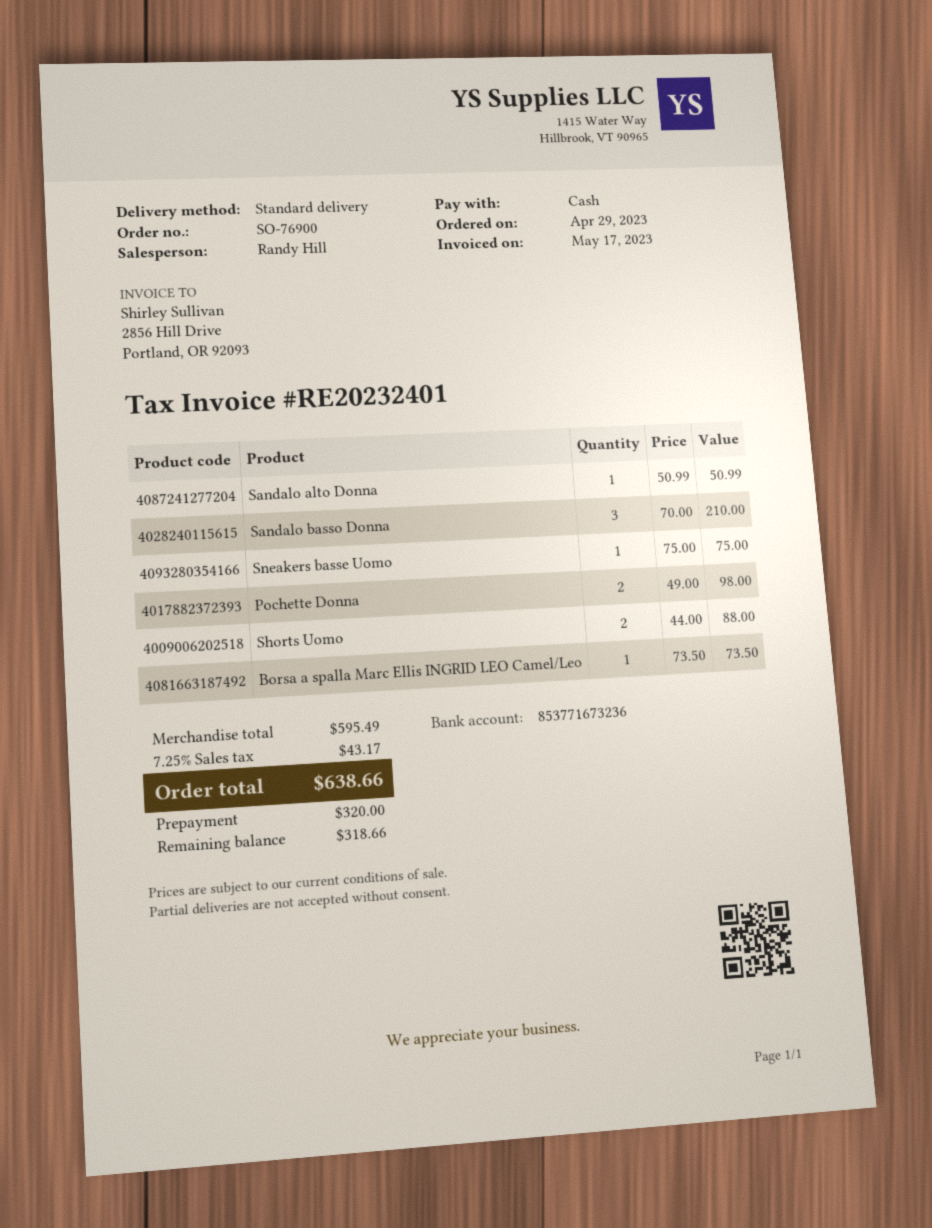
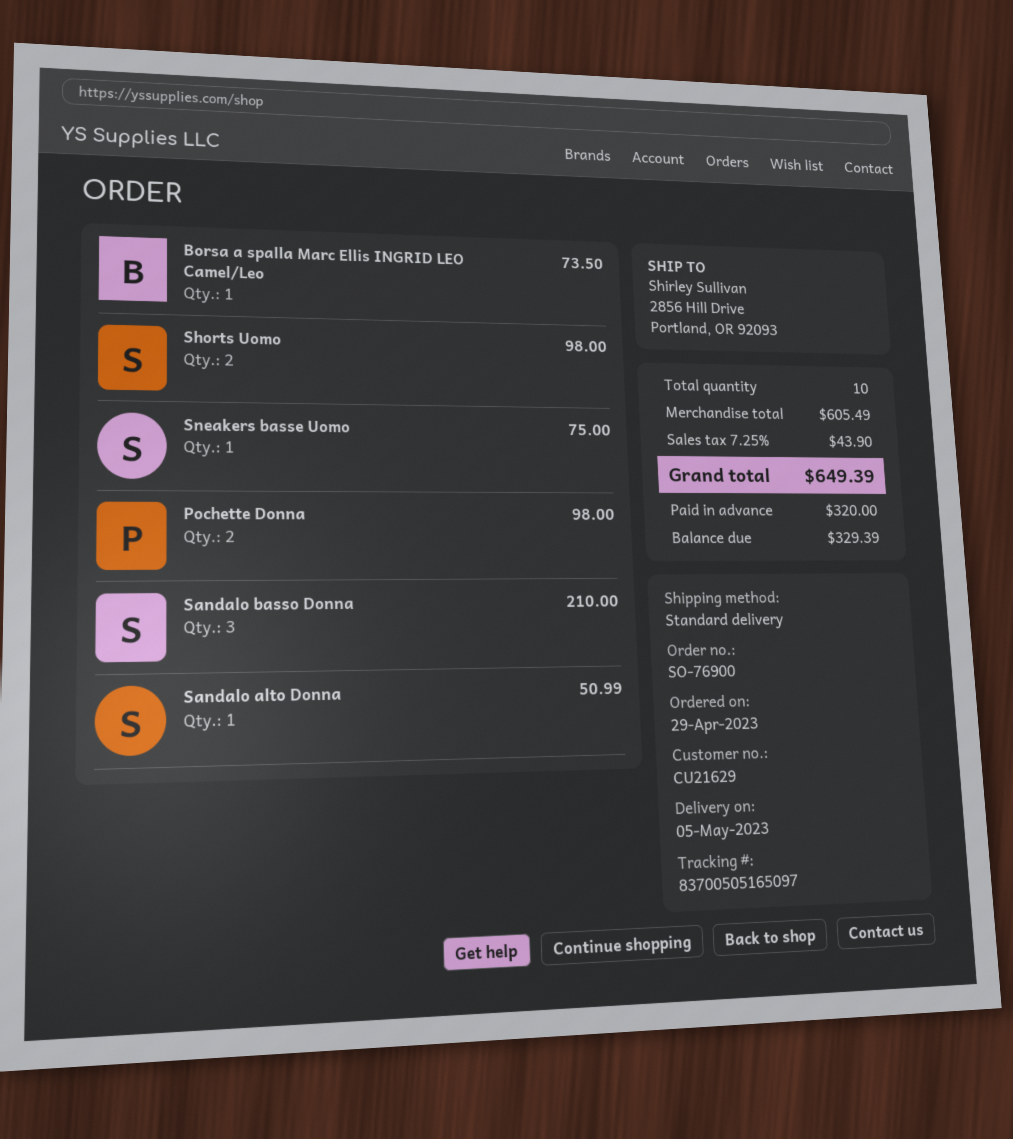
Shorts Uomo: 2 for 88.00 -> 2 for 98.00
subtotal: 595.49 -> 605.49
tax: 7.25% = 43.17 -> 7.25% = 43.90
total: 638.66 -> 649.39
balance: 318.66 -> 329.39

